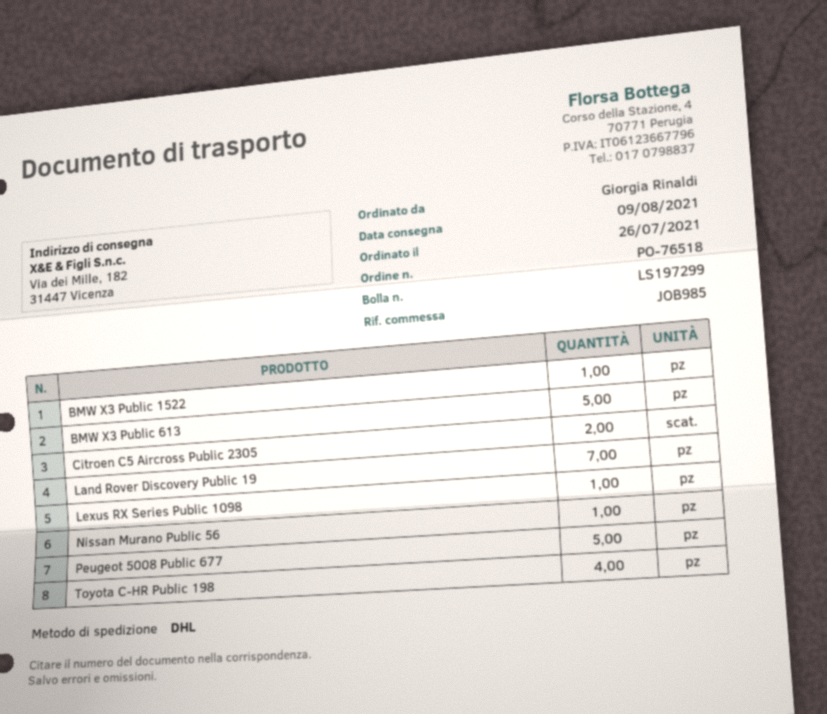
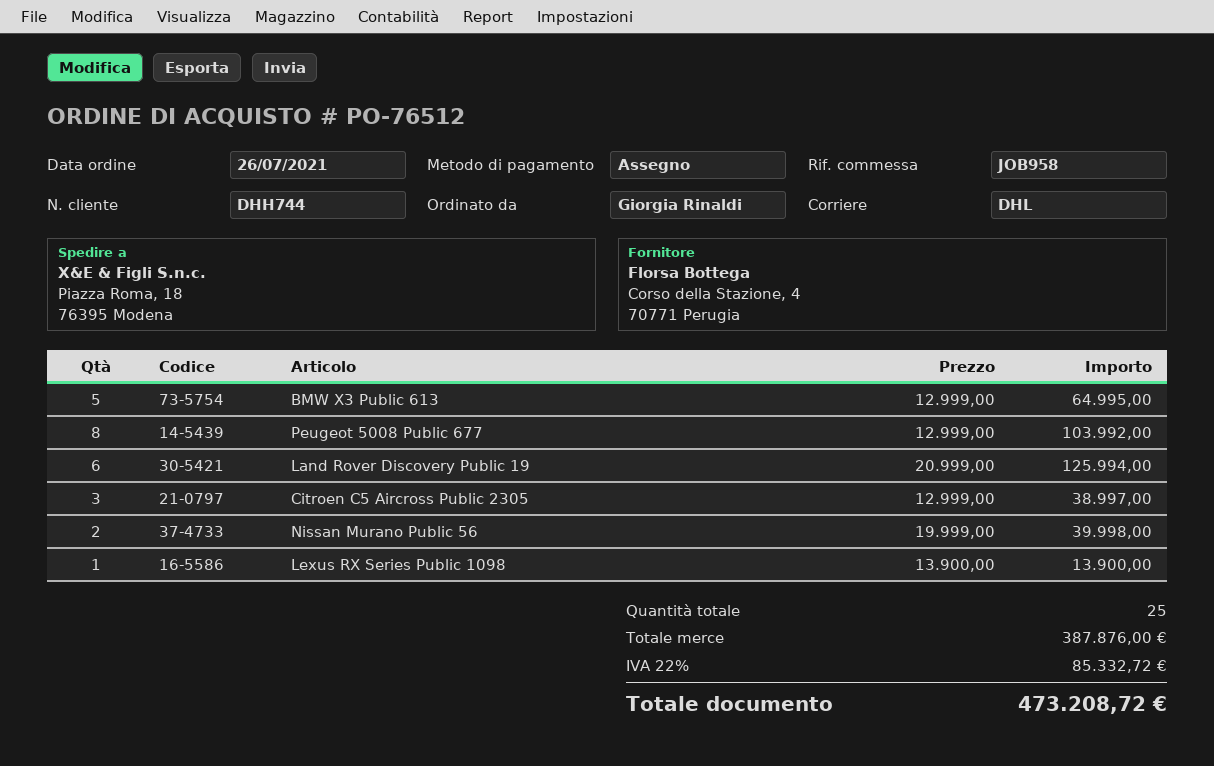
order number: PO-76518 -> PO-76512
reference: JOB985 -> JOB958
ship to: Via dei Mille, 182, 31447 Vicenza -> Piazza Roma, 18, 76395 Modena
BMW X3 Public 1522: 1 -> none
Citroen C5 Aircross Public 2305: 2 -> 3
Land Rover Discovery Public 19: 7 -> 6
Nissan Murano Public 56: 1 -> 2
Peugeot 5008 Public 677: 5 -> 8
Toyota C-HR Public 198: 4 -> none

